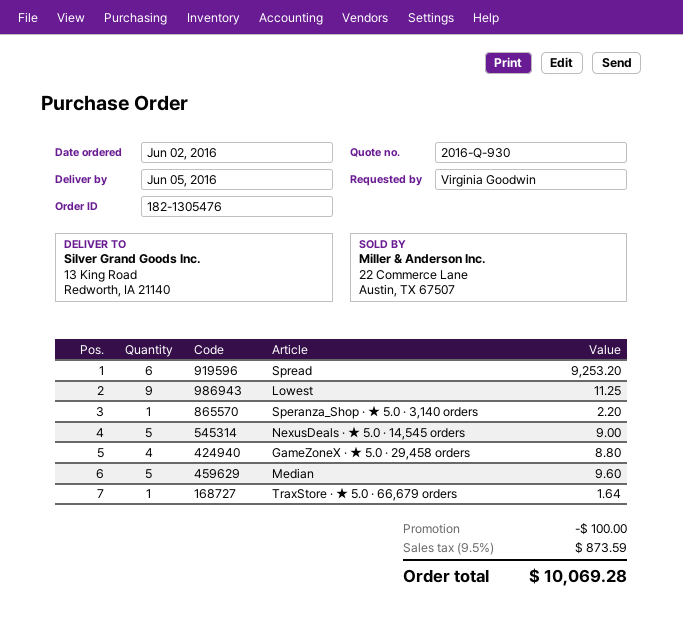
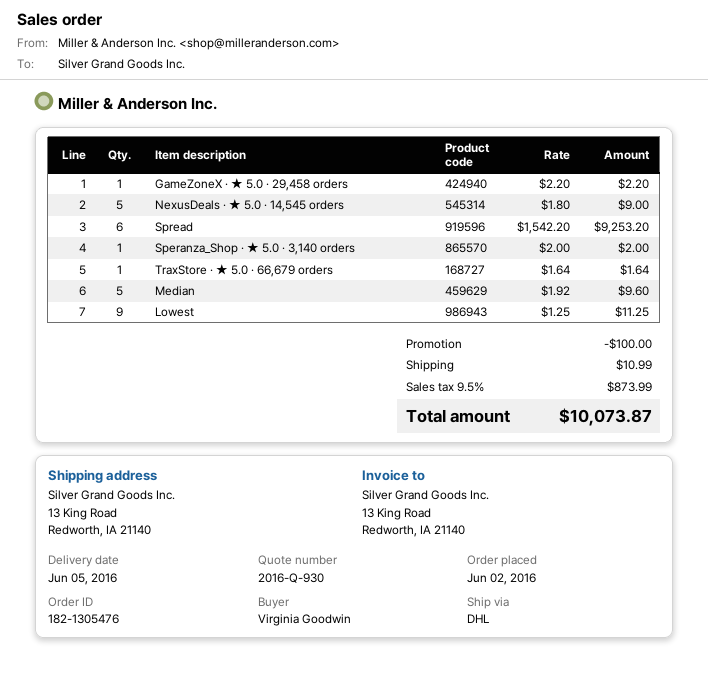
Speranza_Shop · ★ 5.0 · 3,140 orders: 1 for 2.20 -> 1 for 2.00
GameZoneX · ★ 5.0 · 29,458 orders: 4 for 8.80 -> 1 for 2.20
shipping: none -> 10.99
tax: 9.5% = 873.59 -> 9.5% = 873.99
total: 10069.28 -> 10073.87

